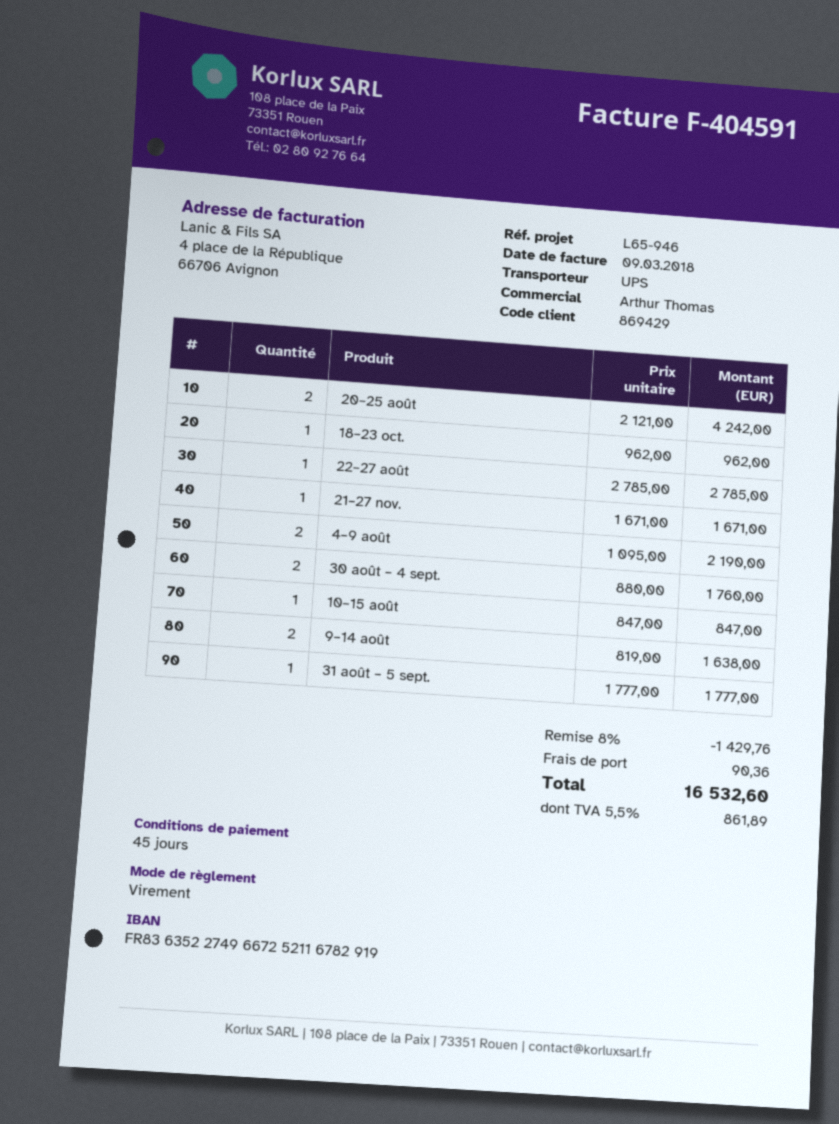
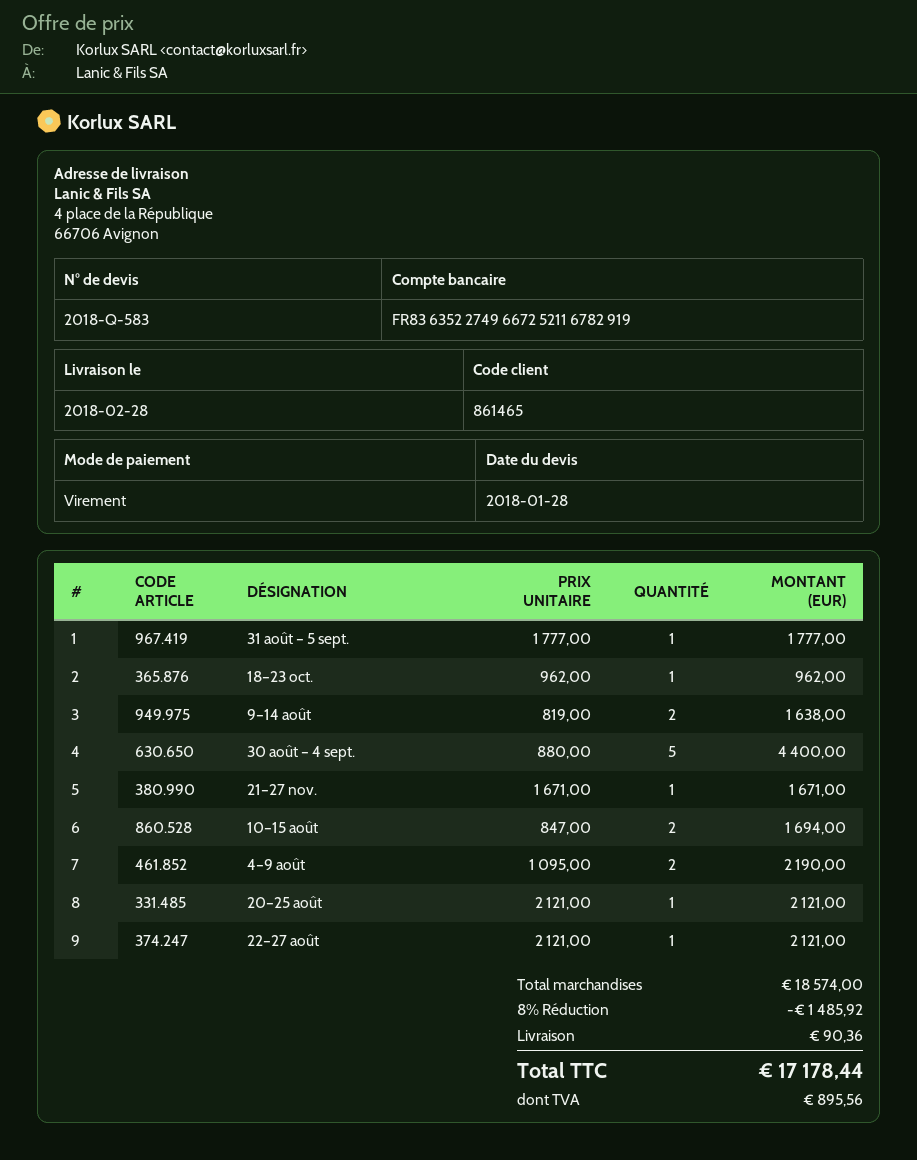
customer number: 869429 -> 861465
20–25 août: 2 x 2121.00 = 4242.00 -> 1 x 2121.00 = 2121.00
22–27 août: 1 x 2785.00 = 2785.00 -> 1 x 2121.00 = 2121.00
30 août – 4 sept.: 2 x 880.00 = 1760.00 -> 5 x 880.00 = 4400.00
10–15 août: 1 x 847.00 = 847.00 -> 2 x 847.00 = 1694.00
discount: 8% = 1429.76 -> 8% = 1485.92
tax: 861.89 -> 895.56
total: 16532.60 -> 17178.44

